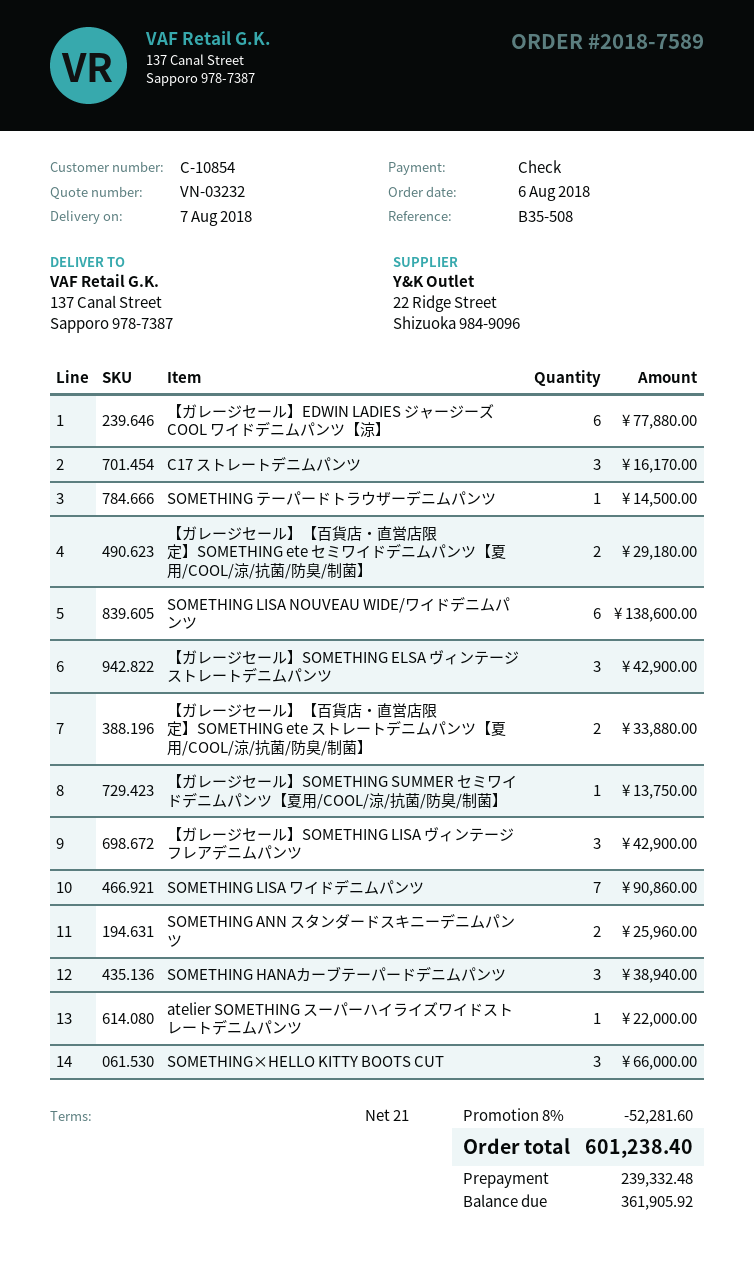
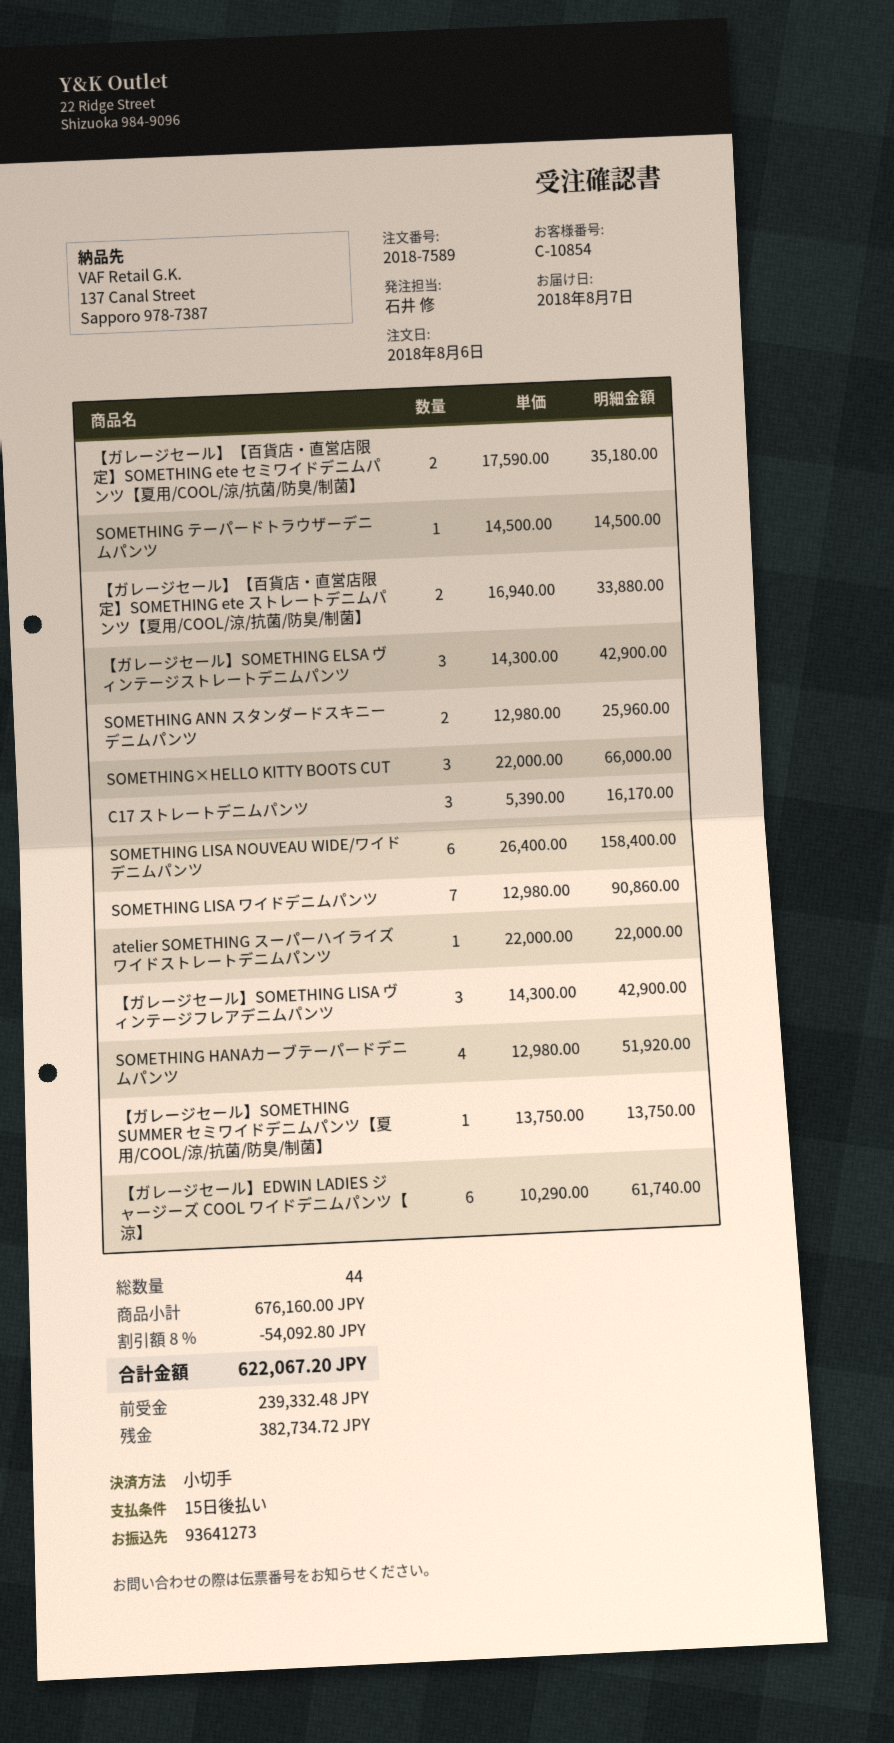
payment terms: 21 days -> 15 days
【ガレージセール】EDWIN LADIES ジャージーズ COOL ワイドデニムパンツ【涼】: 6 for 77880.00 -> 6 for 61740.00
【ガレージセール】【百貨店・直営店限定】SOMETHING ete セミワイドデニムパンツ【夏用/COOL/涼/抗菌/防臭/制菌】: 2 for 29180.00 -> 2 for 35180.00
SOMETHING LISA NOUVEAU WIDE/ワイドデニムパンツ: 6 for 138600.00 -> 6 for 158400.00
SOMETHING HANAカーブテーパードデニムパンツ: 3 for 38940.00 -> 4 for 51920.00
discount: 8% = 52281.60 -> 8% = 54092.80
total: 601238.40 -> 622067.20
balance: 361905.92 -> 382734.72

